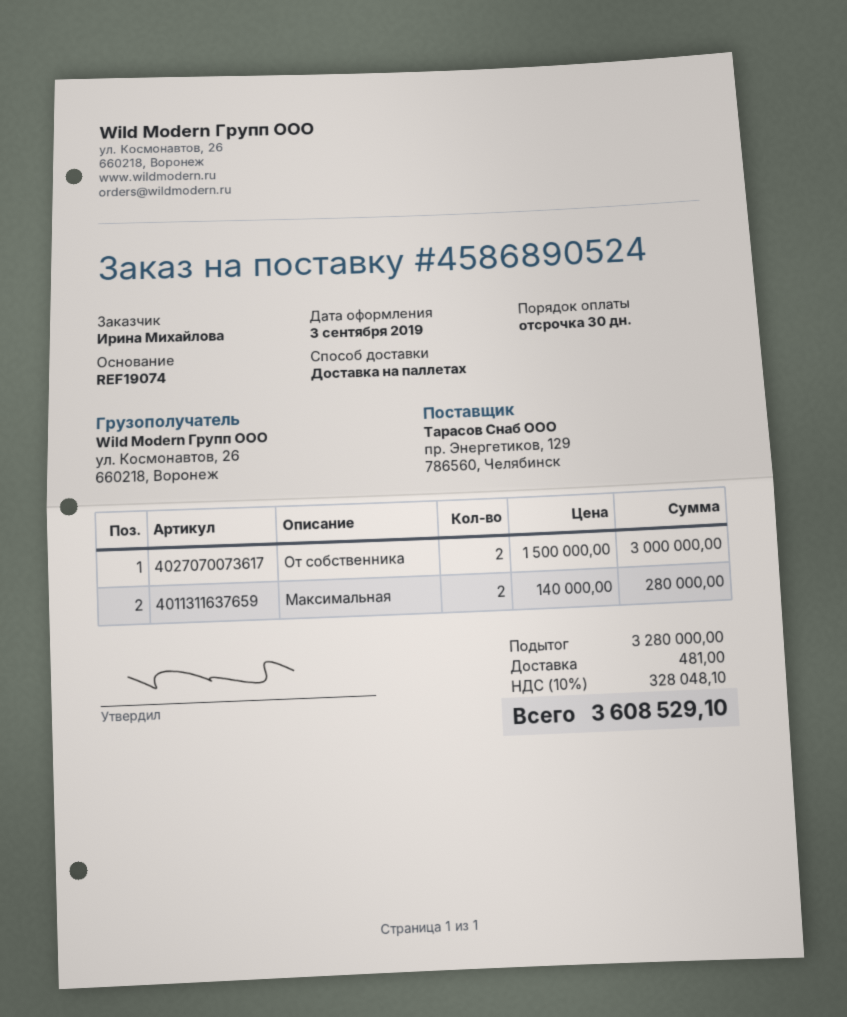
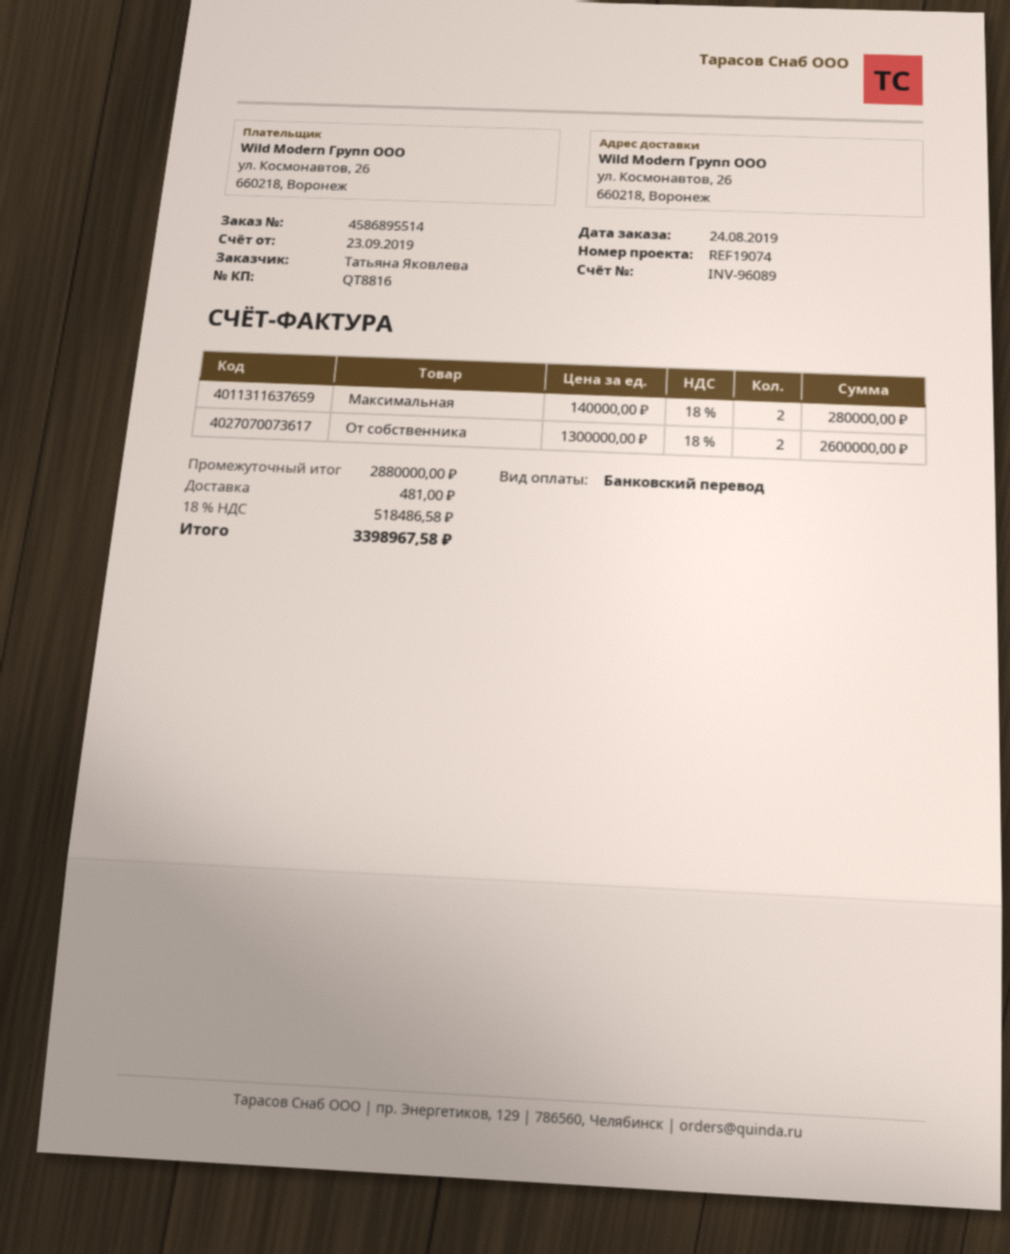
order number: 4586890524 -> 4586895514
order date: 2019-09-03 -> 2019-08-24
ordered by: Ирина Михайлова -> Татьяна Яковлева
От собственника: 2 x 1500000.00 = 3000000.00 -> 2 x 1300000.00 = 2600000.00
subtotal: 3280000.00 -> 2880000.00
tax: 10% = 328048.10 -> 18% = 518486.58
total: 3608529.10 -> 3398967.58

